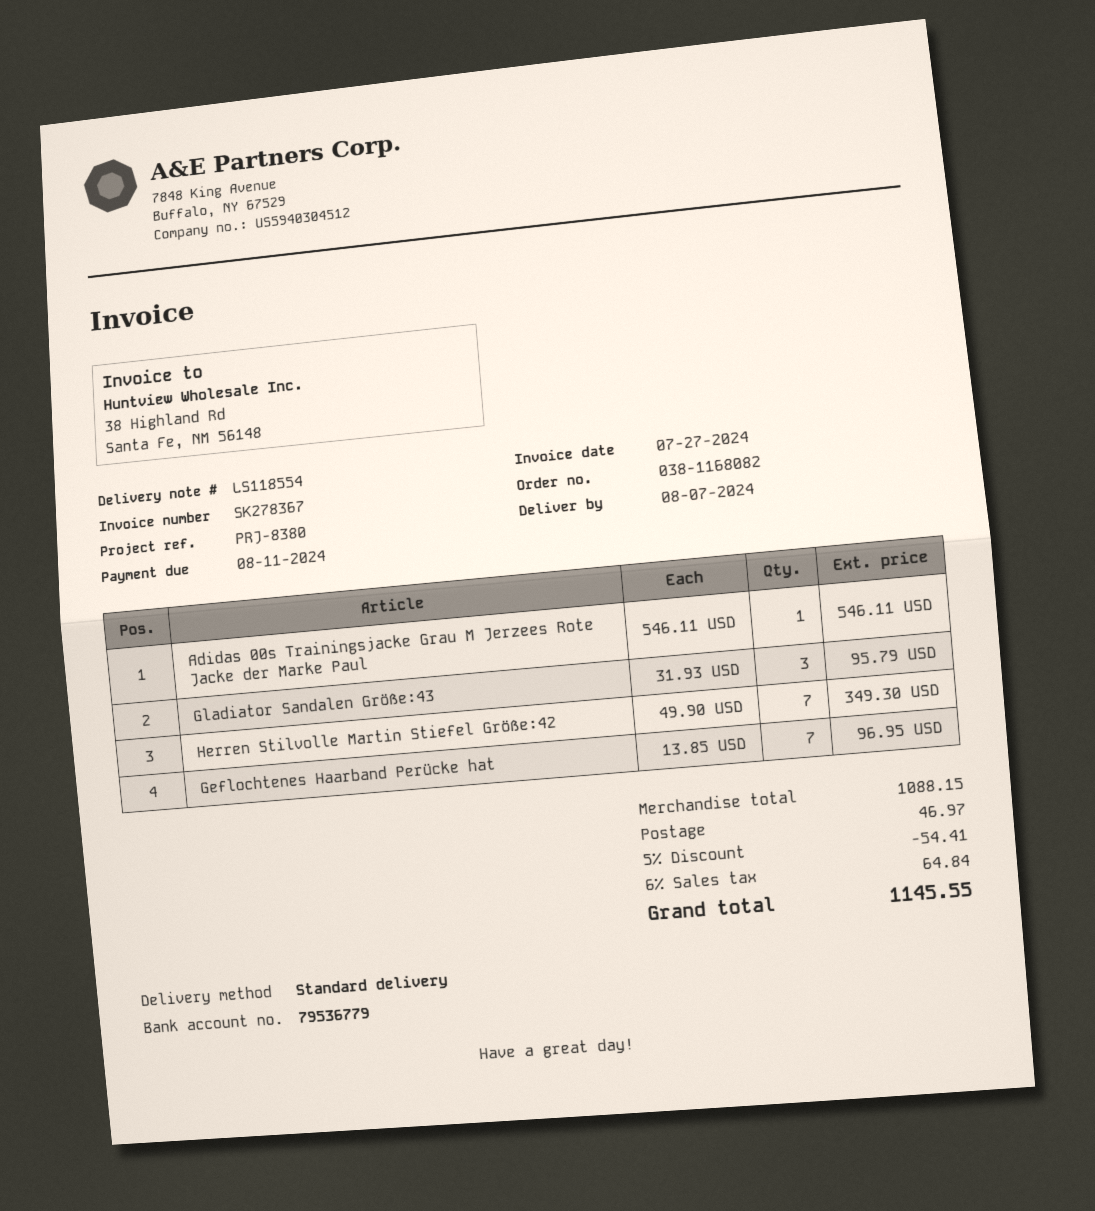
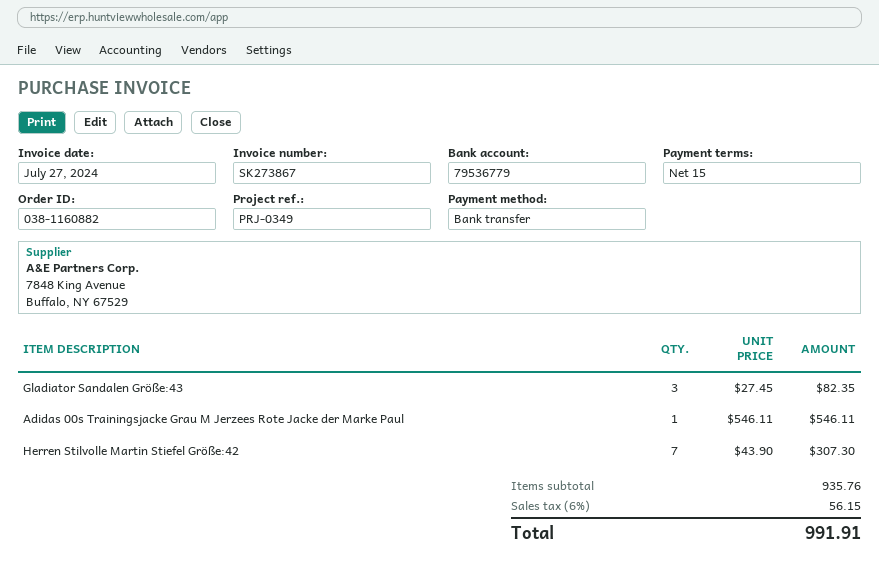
order number: 038-1168082 -> 038-1160882
invoice number: SK278367 -> SK273867
reference: PRJ-8380 -> PRJ-0349
Gladiator Sandalen Größe:43: 3 x 31.93 = 95.79 -> 3 x 27.45 = 82.35
Herren Stilvolle Martin Stiefel Größe:42: 7 x 49.90 = 349.30 -> 7 x 43.90 = 307.30
Geflochtenes Haarband Perücke hat: 7 x 13.85 = 96.95 -> none
subtotal: 1088.15 -> 935.76
discount: 5% = 54.41 -> none
shipping: 46.97 -> none
tax: 6% = 64.84 -> 6% = 56.15
total: 1145.55 -> 991.91

